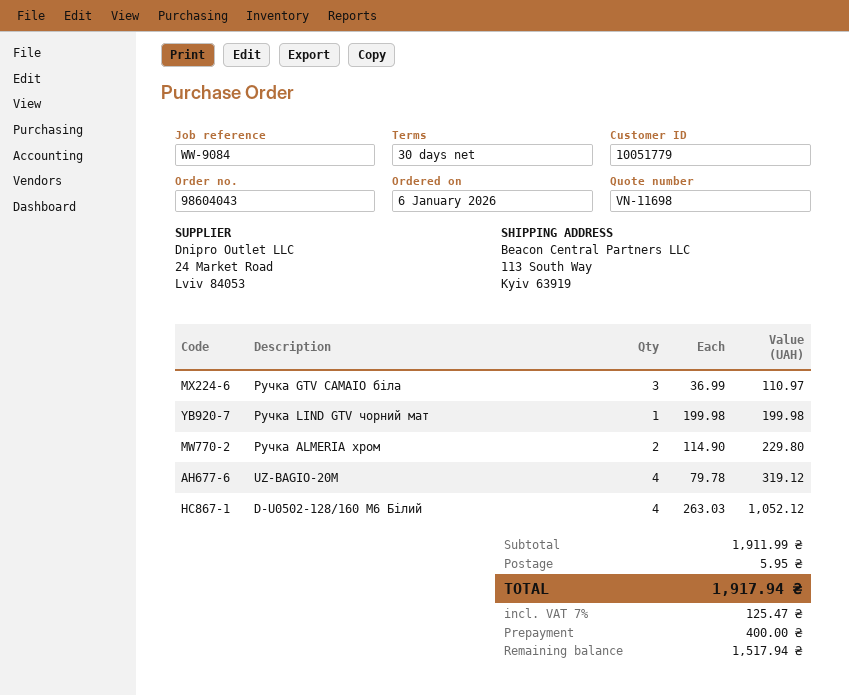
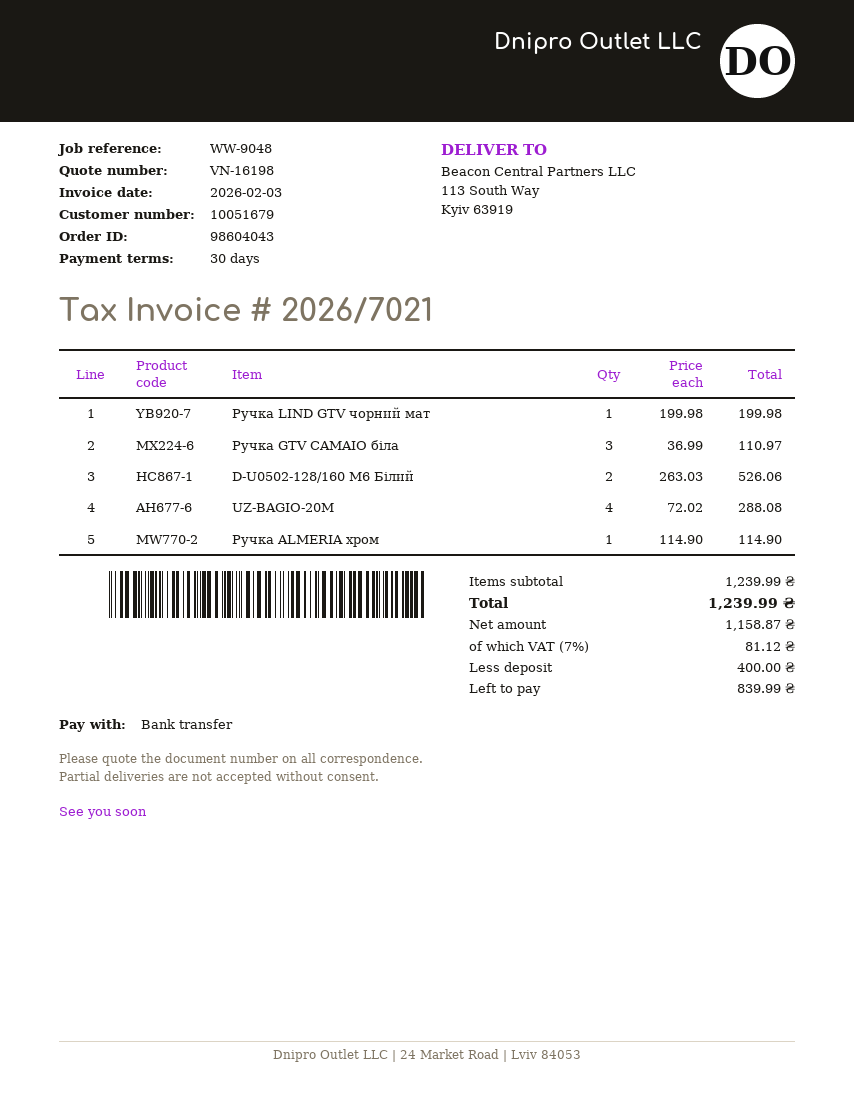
quote number: VN-11698 -> VN-16198
customer number: 10051779 -> 10051679
reference: WW-9084 -> WW-9048
Ручка ALMERIA хром: 2 x 114.90 = 229.80 -> 1 x 114.90 = 114.90
UZ-BAGIO-20M: 4 x 79.78 = 319.12 -> 4 x 72.02 = 288.08
D-U0502-128/160 M6 Білий: 4 x 263.03 = 1052.12 -> 2 x 263.03 = 526.06
subtotal: 1911.99 -> 1239.99
shipping: 5.95 -> none
tax: 7% = 125.47 -> 7% = 81.12
total: 1917.94 -> 1239.99
balance: 1517.94 -> 839.99

